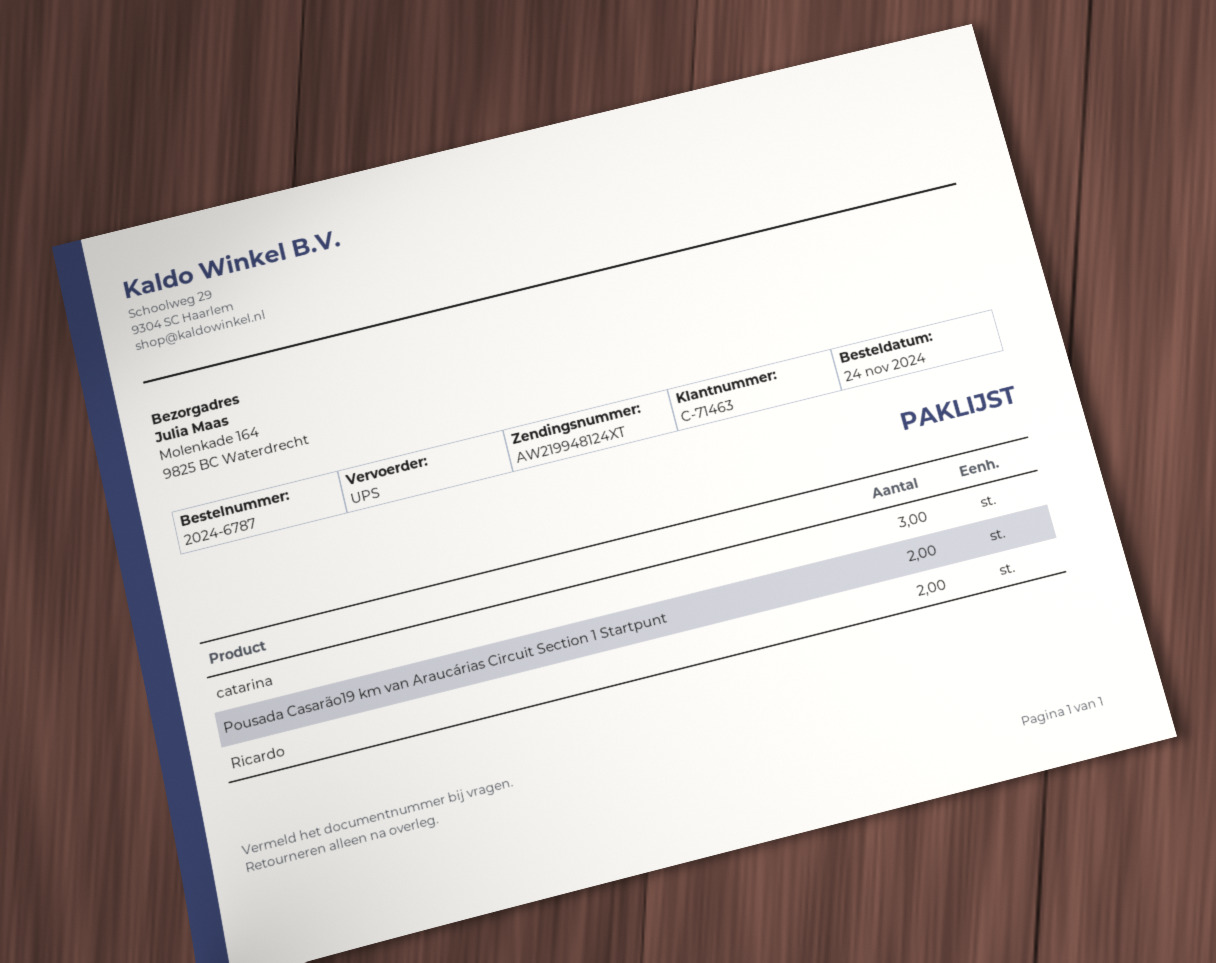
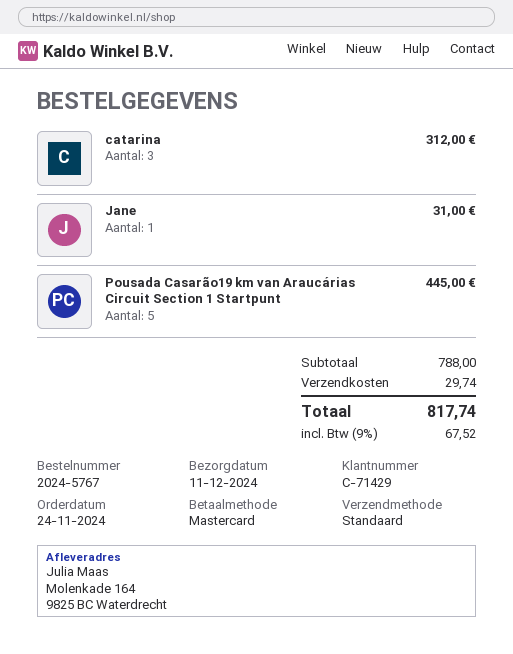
order number: 2024-6787 -> 2024-5767
customer number: C-71463 -> C-71429
shipping method: UPS -> standard
Pousada Casarão19 km van Araucárias Circuit Section 1 Startpunt: 2 -> 5
Ricardo: 2 -> none
Jane: none -> 1

